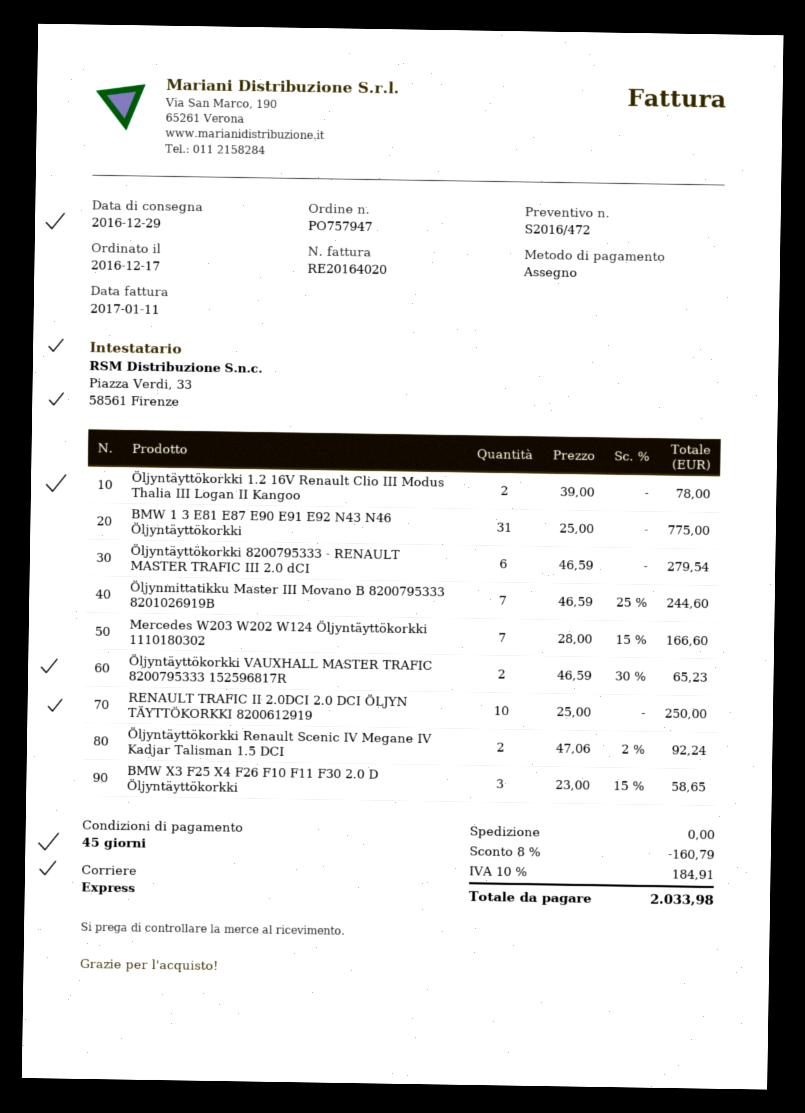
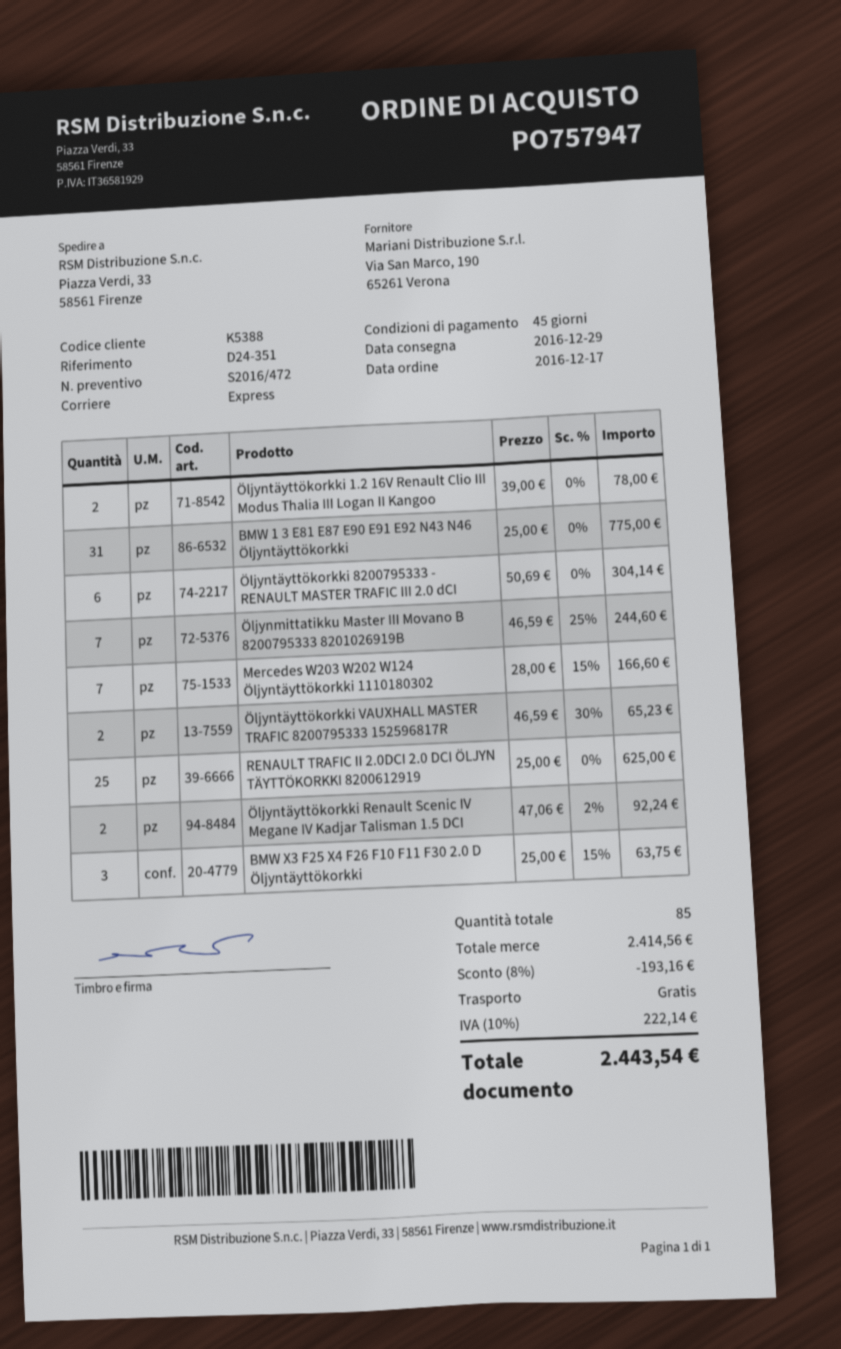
Öljyntäyttökorkki 8200795333 - RENAULT MASTER TRAFIC III 2.0 dCI: 6 x 46.59 = 279.54 -> 6 x 50.69 = 304.14
RENAULT TRAFIC II 2.0DCI 2.0 DCI ÖLJYN TÄYTTÖKORKKI 8200612919: 10 x 25.00 = 250.00 -> 25 x 25.00 = 625.00
BMW X3 F25 X4 F26 F10 F11 F30 2.0 D Öljyntäyttökorkki: 3 x 23.00 - 15% = 58.65 -> 3 x 25.00 - 15% = 63.75
discount: 8% = 160.79 -> 8% = 193.16
tax: 10% = 184.91 -> 10% = 222.14
total: 2033.98 -> 2443.54

